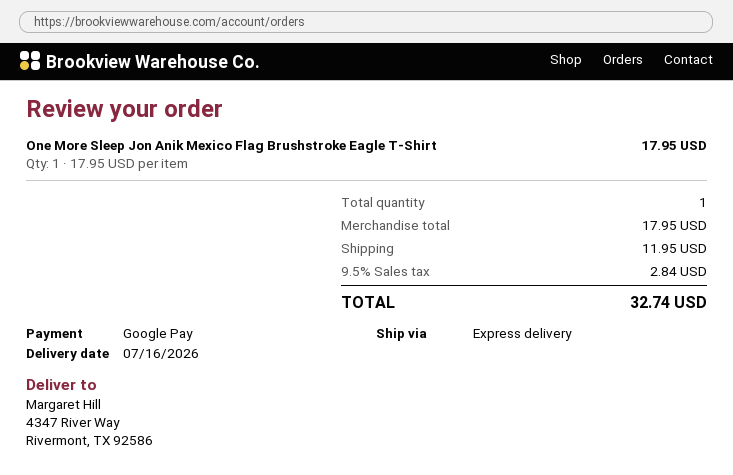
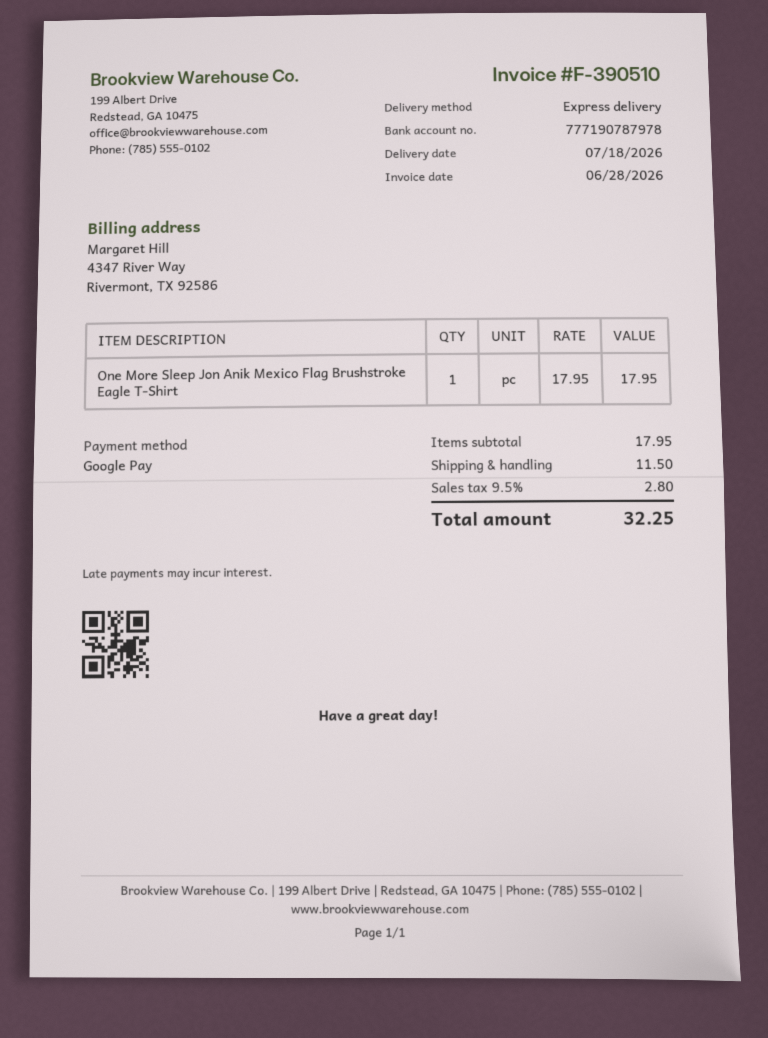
delivery date: 2026-07-16 -> 2026-07-18
shipping: 11.95 -> 11.50
tax: 9.5% = 2.84 -> 9.5% = 2.80
total: 32.74 -> 32.25

